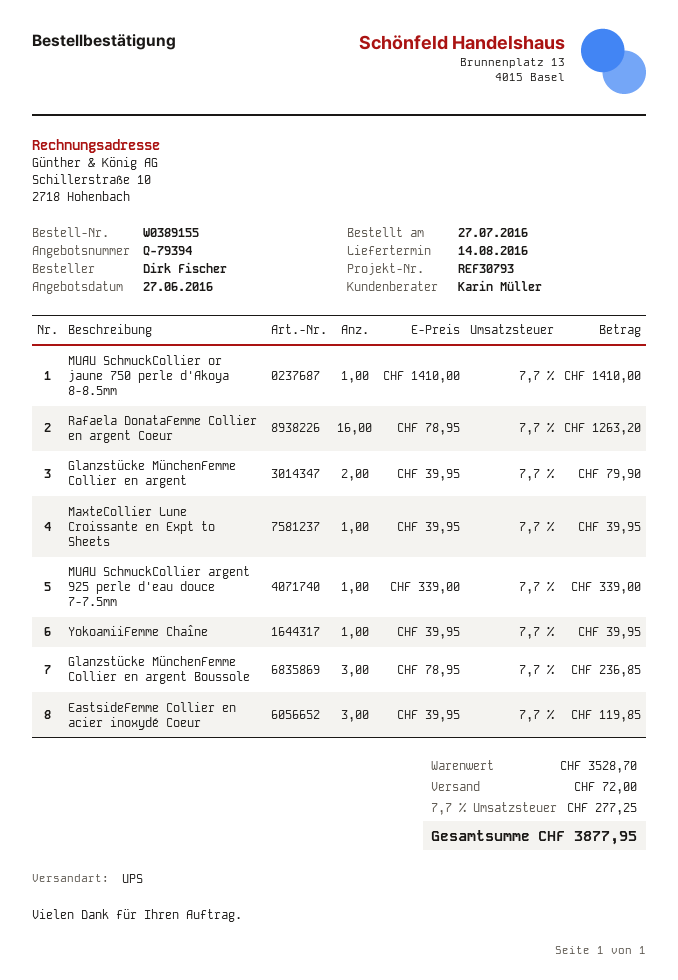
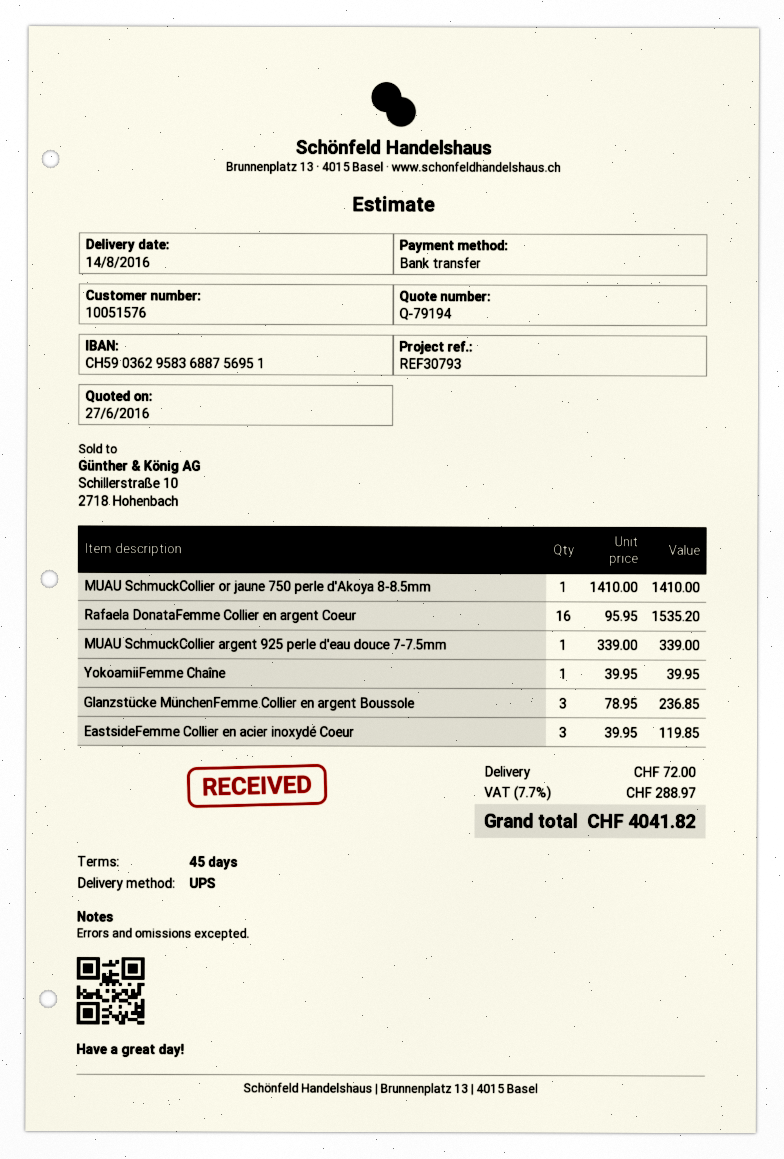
quote number: Q-79394 -> Q-79194
Rafaela DonataFemme Collier en argent Coeur: 16 x 78.95 = 1263.20 -> 16 x 95.95 = 1535.20
Glanzstücke MünchenFemme Collier en argent: 2 x 39.95 = 79.90 -> none
MaxteCollier Lune Croissante en Expt to Sheets: 1 x 39.95 = 39.95 -> none
tax: 7.7% = 277.25 -> 7.7% = 288.97
total: 3877.95 -> 4041.82

